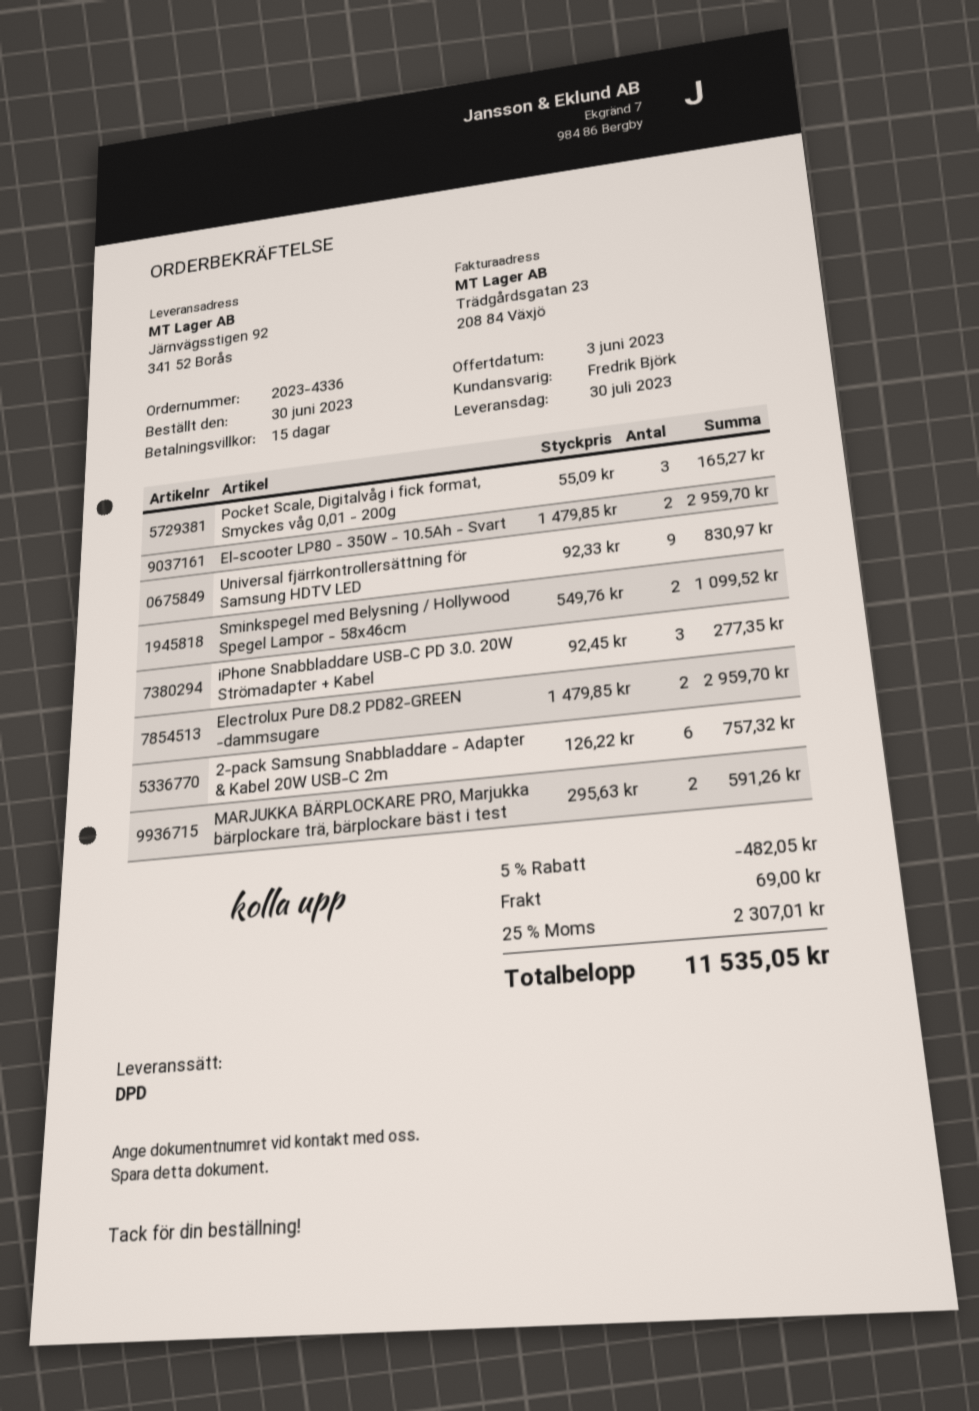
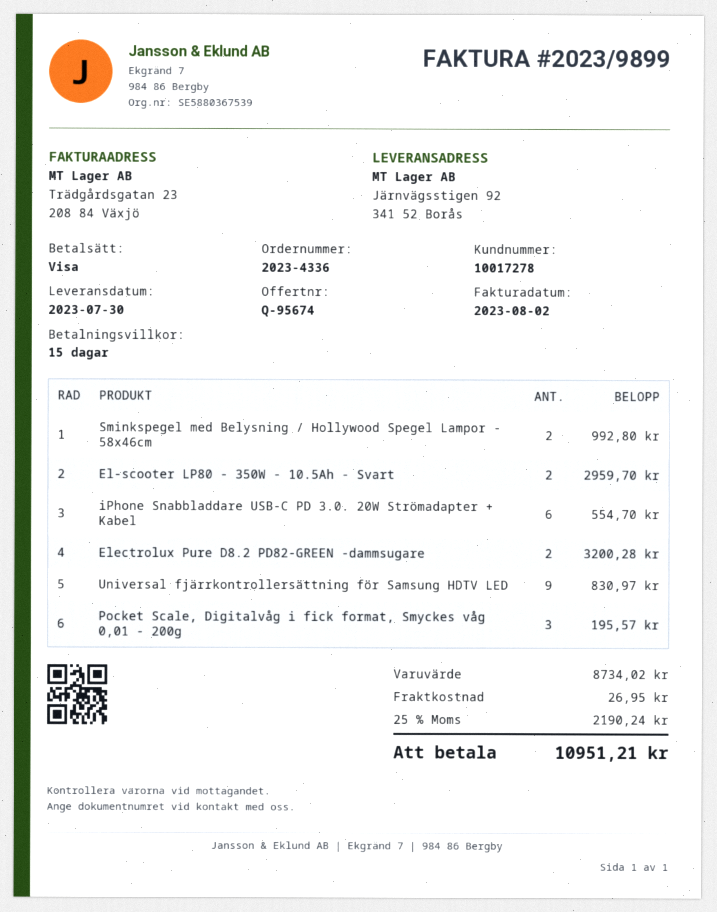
Pocket Scale, Digitalvåg i fick format, Smyckes våg 0,01 - 200g: 3 for 165.27 -> 3 for 195.57
Sminkspegel med Belysning / Hollywood Spegel Lampor - 58x46cm: 2 for 1099.52 -> 2 for 992.80
iPhone Snabbladdare USB-C PD 3.0. 20W Strömadapter + Kabel: 3 for 277.35 -> 6 for 554.70
Electrolux Pure D8.2 PD82-GREEN -dammsugare: 2 for 2959.70 -> 2 for 3200.28
2-pack Samsung Snabbladdare - Adapter & Kabel 20W USB-C 2m: 6 for 757.32 -> none
MARJUKKA BÄRPLOCKARE PRO, Marjukka bärplockare trä, bärplockare bäst i test: 2 for 591.26 -> none
discount: 5% = 482.05 -> none
shipping: 69.00 -> 26.95
tax: 25% = 2307.01 -> 25% = 2190.24
total: 11535.05 -> 10951.21

